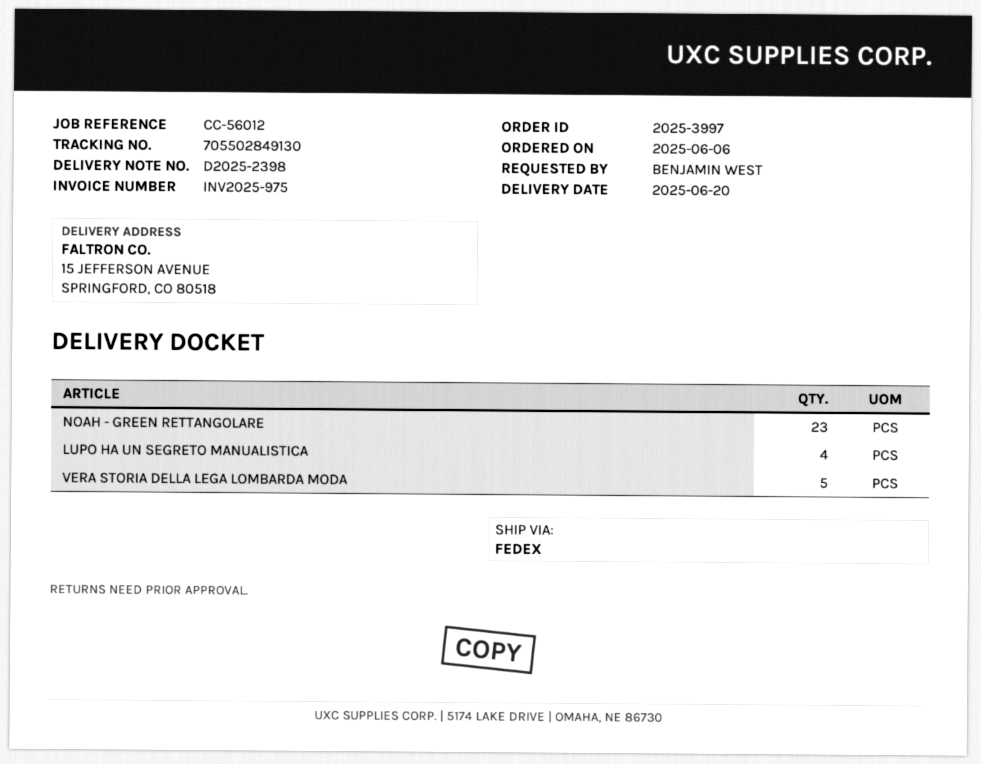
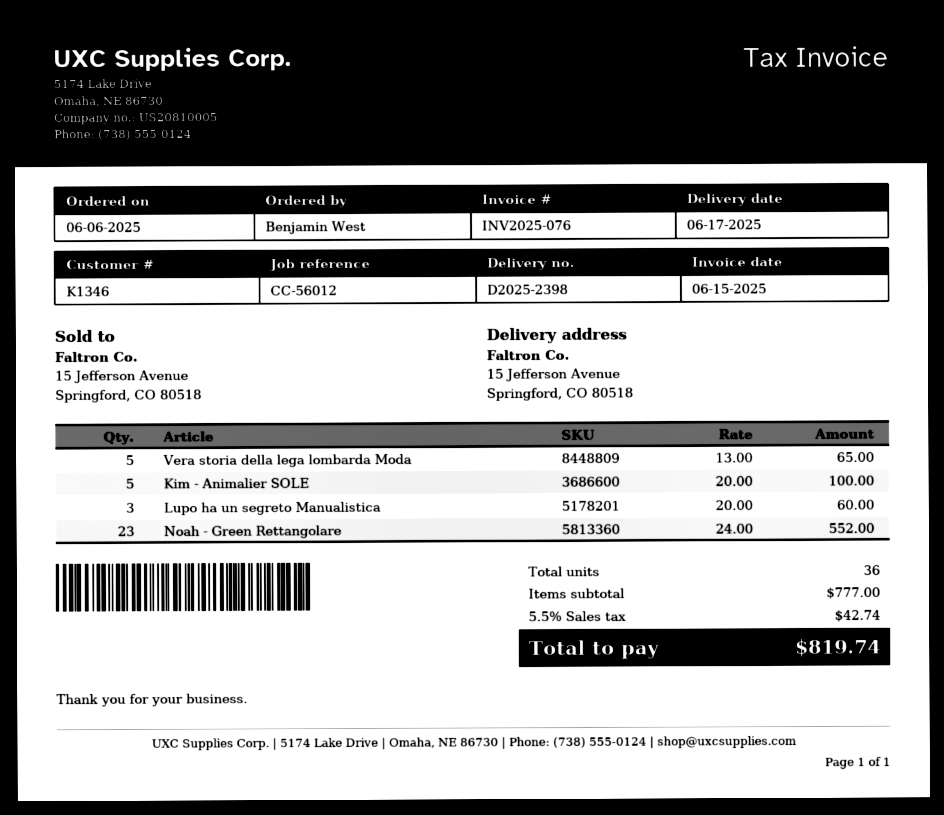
delivery date: 2025-06-20 -> 2025-06-17
invoice number: INV2025-975 -> INV2025-076
LUPO HA UN SEGRETO MANUALISTICA: 4 -> 3
Kim - Animalier SOLE: none -> 5

